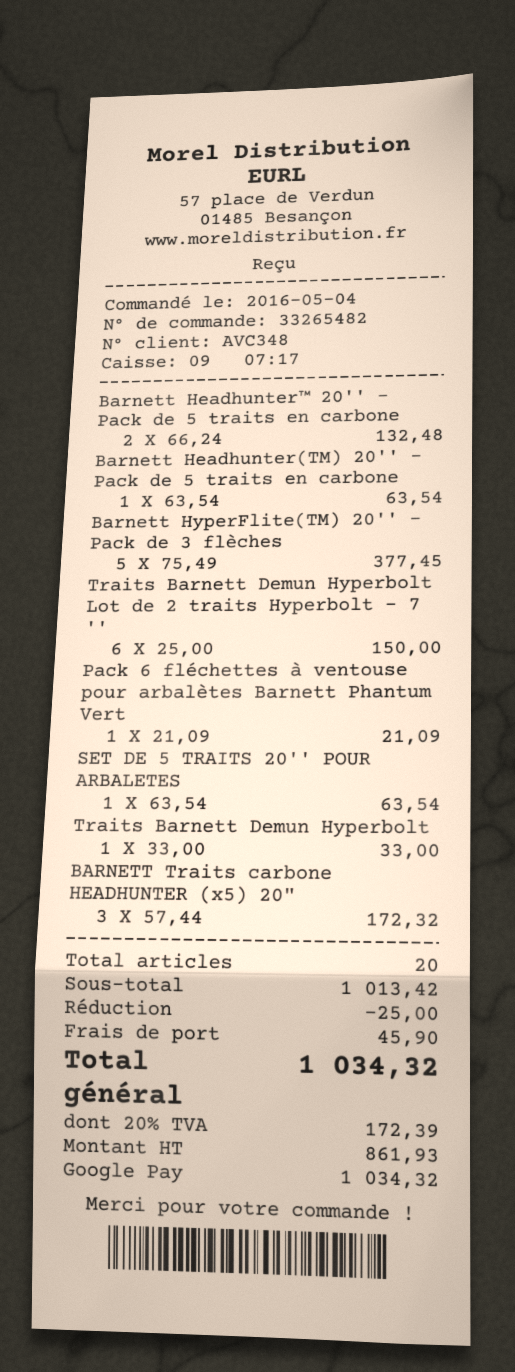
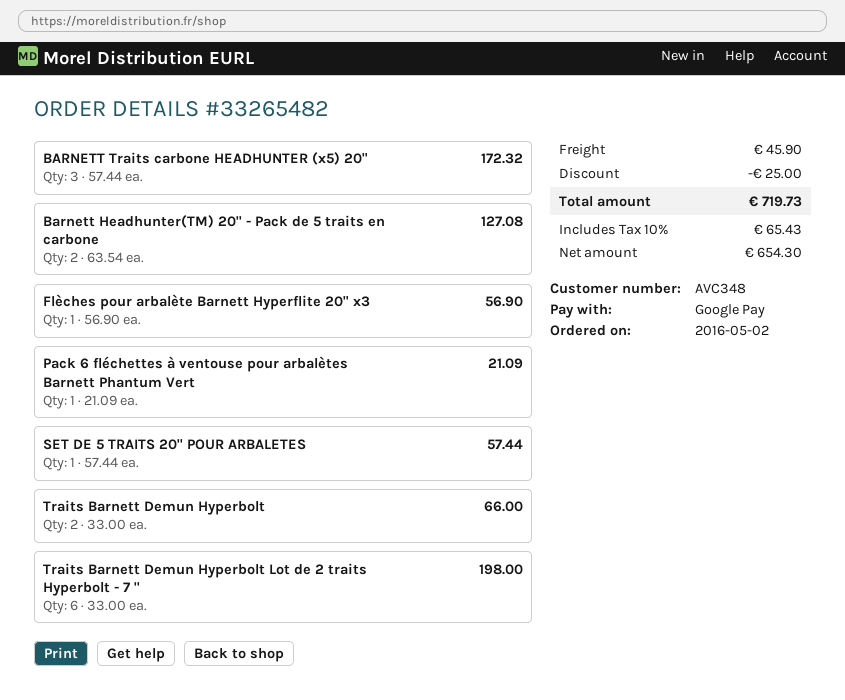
order date: 2016-05-04 -> 2016-05-02
Barnett Headhunter™ 20'' - Pack de 5 traits en carbone: 2 x 66.24 = 132.48 -> none
Barnett Headhunter(TM) 20'' - Pack de 5 traits en carbone: 1 x 63.54 = 63.54 -> 2 x 63.54 = 127.08
Barnett HyperFlite(TM) 20'' - Pack de 3 flèches: 5 x 75.49 = 377.45 -> none
Traits Barnett Demun Hyperbolt Lot de 2 traits Hyperbolt - 7 '': 6 x 25.00 = 150.00 -> 6 x 33.00 = 198.00
SET DE 5 TRAITS 20'' POUR ARBALETES: 1 x 63.54 = 63.54 -> 1 x 57.44 = 57.44
Traits Barnett Demun Hyperbolt: 1 x 33.00 = 33.00 -> 2 x 33.00 = 66.00
Flèches pour arbalète Barnett Hyperflite 20" x3: none -> 1 x 56.90 = 56.90
net: 861.93 -> 654.30
tax: 20% = 172.39 -> 10% = 65.43
total: 1034.32 -> 719.73

